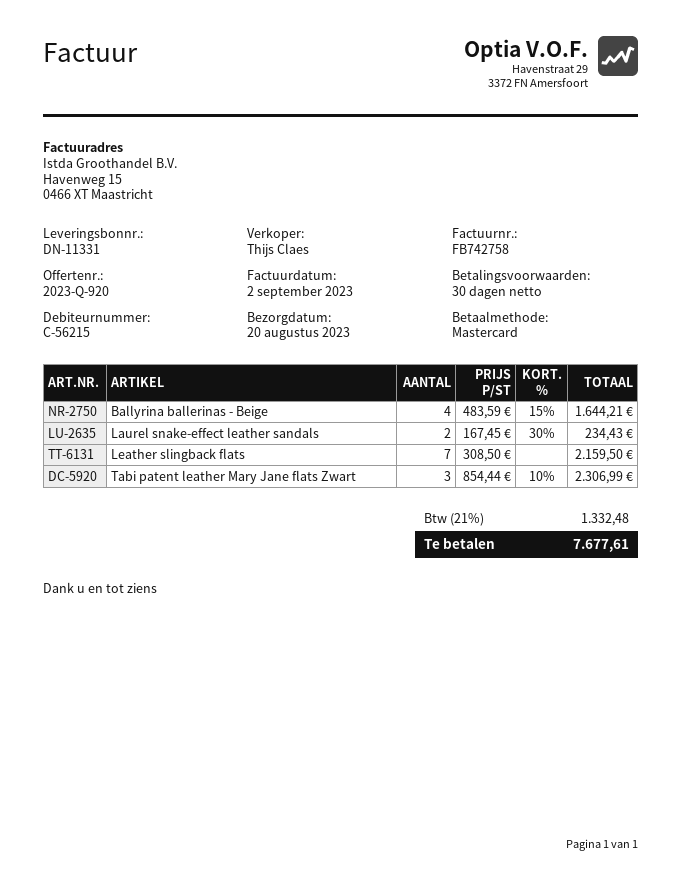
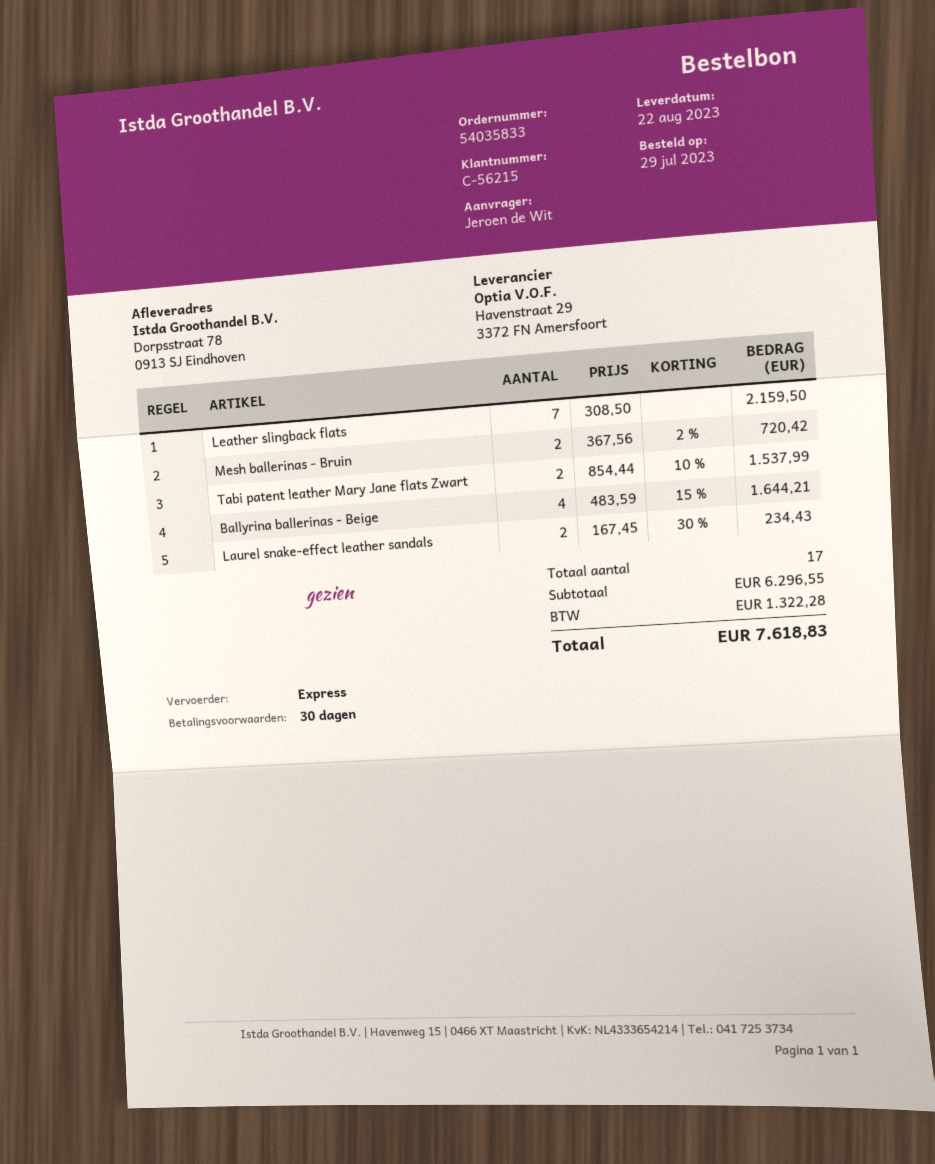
delivery date: 2023-08-20 -> 2023-08-22
Tabi patent leather Mary Jane flats Zwart: 3 x 854.44 - 10% = 2306.99 -> 2 x 854.44 - 10% = 1537.99
Mesh ballerinas - Bruin: none -> 2 x 367.56 - 2% = 720.42
tax: 1332.48 -> 1322.28
total: 7677.61 -> 7618.83

